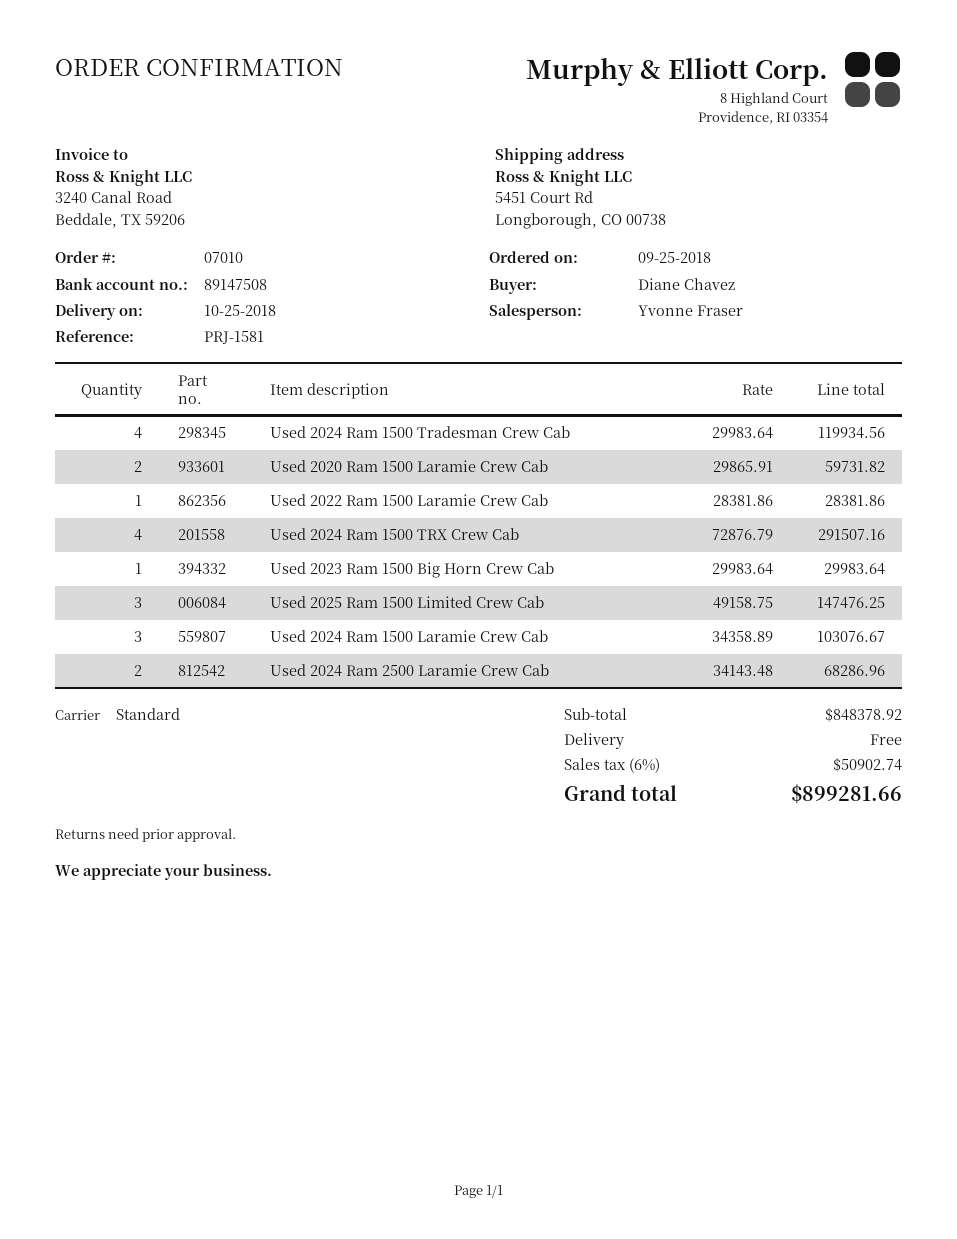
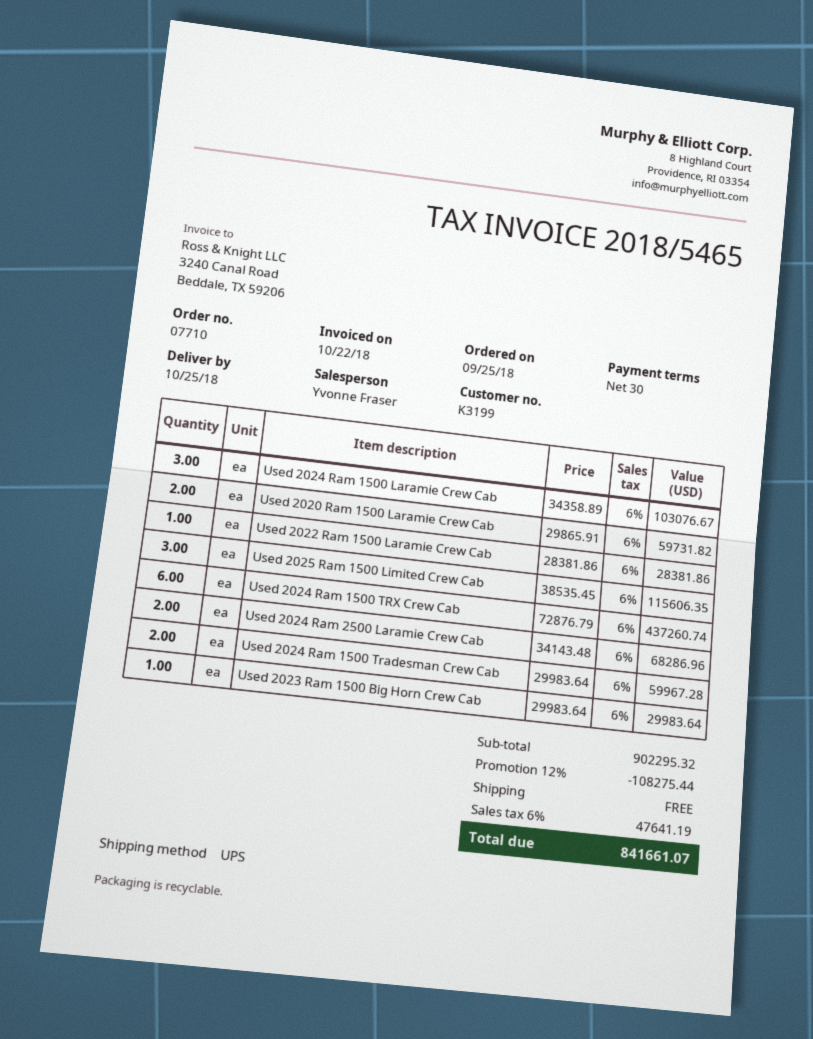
order number: 07010 -> 07710
shipping method: standard -> UPS
Used 2024 Ram 1500 Tradesman Crew Cab: 4 x 29983.64 = 119934.56 -> 2 x 29983.64 = 59967.28
Used 2024 Ram 1500 TRX Crew Cab: 4 x 72876.79 = 291507.16 -> 6 x 72876.79 = 437260.74
Used 2025 Ram 1500 Limited Crew Cab: 3 x 49158.75 = 147476.25 -> 3 x 38535.45 = 115606.35
subtotal: 848378.92 -> 902295.32
discount: none -> 12% = 108275.44
tax: 6% = 50902.74 -> 6% = 47641.19
total: 899281.66 -> 841661.07

